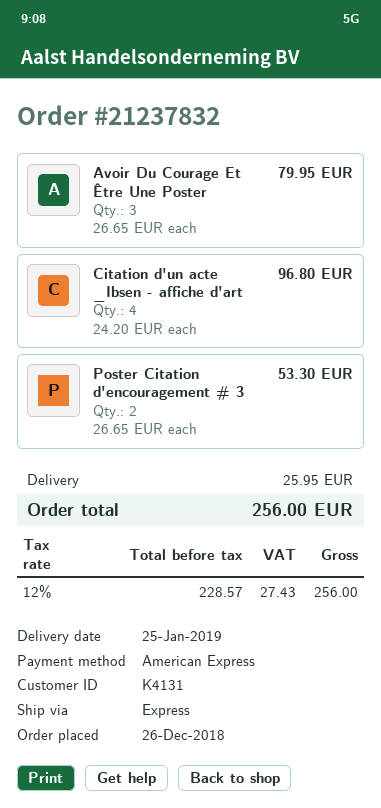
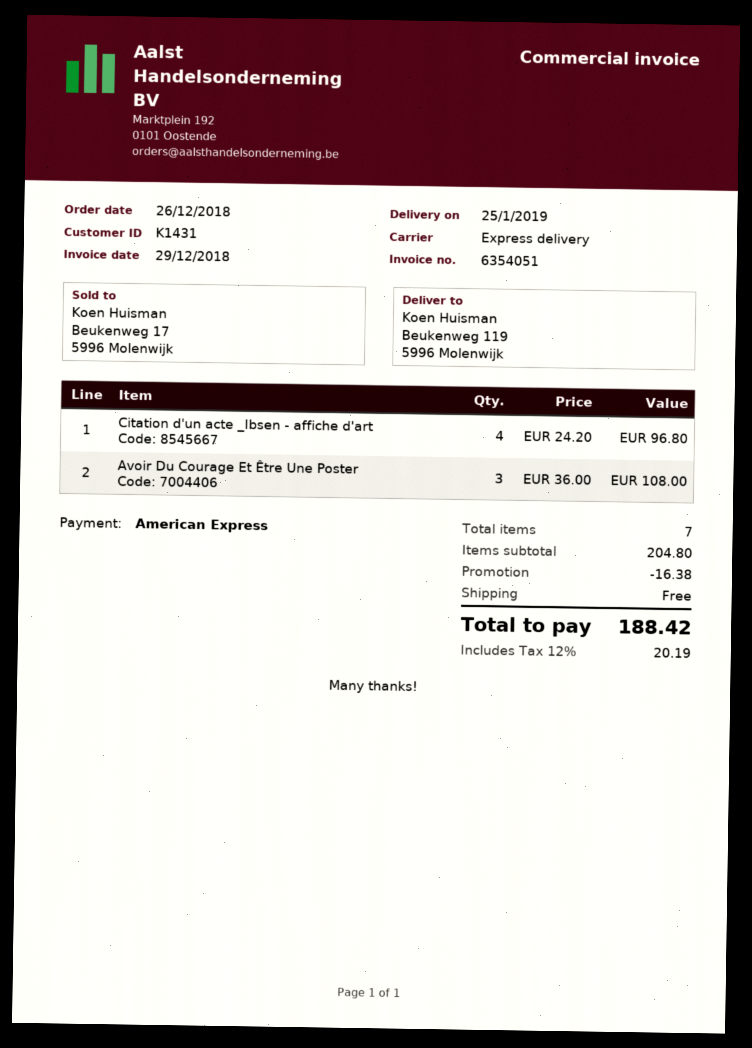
customer number: K4131 -> K1431
Avoir Du Courage Et Être Une Poster: 3 x 26.65 = 79.95 -> 3 x 36.00 = 108.00
Poster Citation d'encouragement # 3: 2 x 26.65 = 53.30 -> none
discount: none -> 16.38
shipping: 25.95 -> 0.00
tax: 12% = 27.43 -> 12% = 20.19
total: 256.00 -> 188.42

